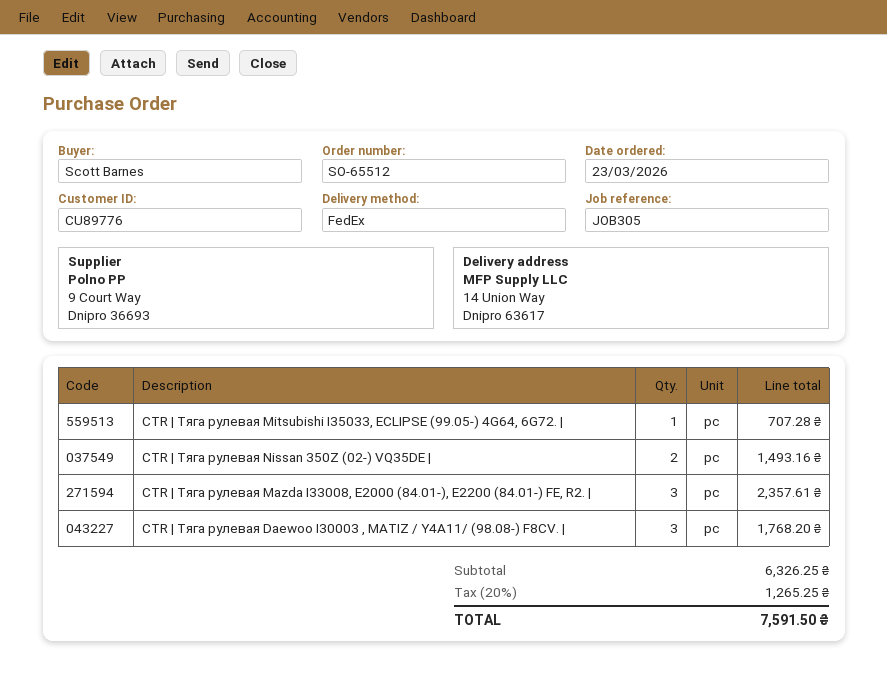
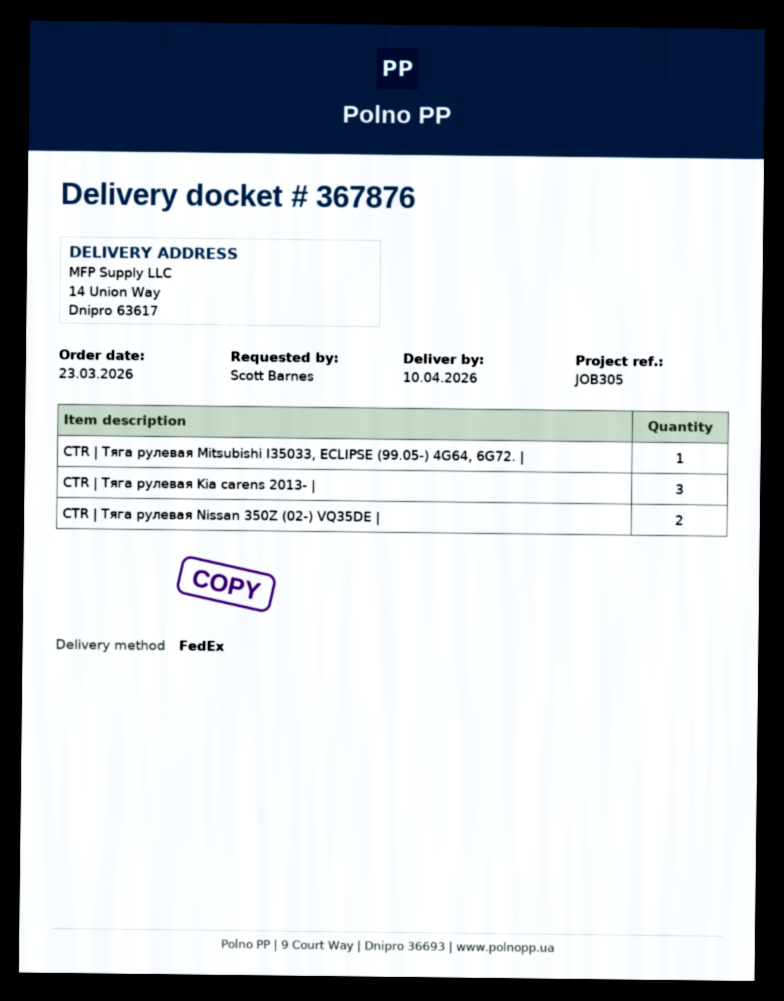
CTR | Тяга рулевая Mazda I33008, E2000 (84.01-), E2200 (84.01-) FE, R2. |: 3 -> none
CTR | Тяга рулевая Daewoo I30003 , MATIZ / Y4A11/ (98.08-) F8CV. |: 3 -> none
CTR | Тяга рулевая Kia carens 2013- |: none -> 3

